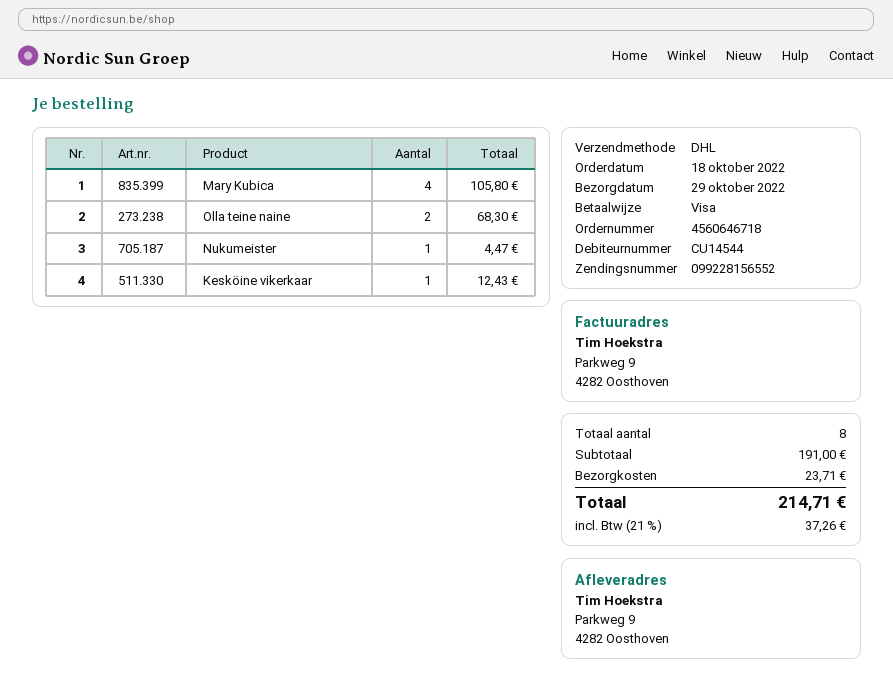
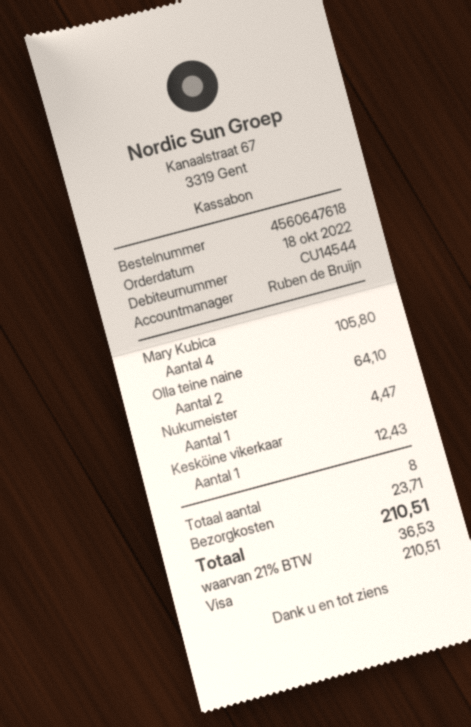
order number: 4560646718 -> 4560647618
Olla teine naine: 2 for 68.30 -> 2 for 64.10
tax: 21% = 37.26 -> 21% = 36.53
total: 214.71 -> 210.51

